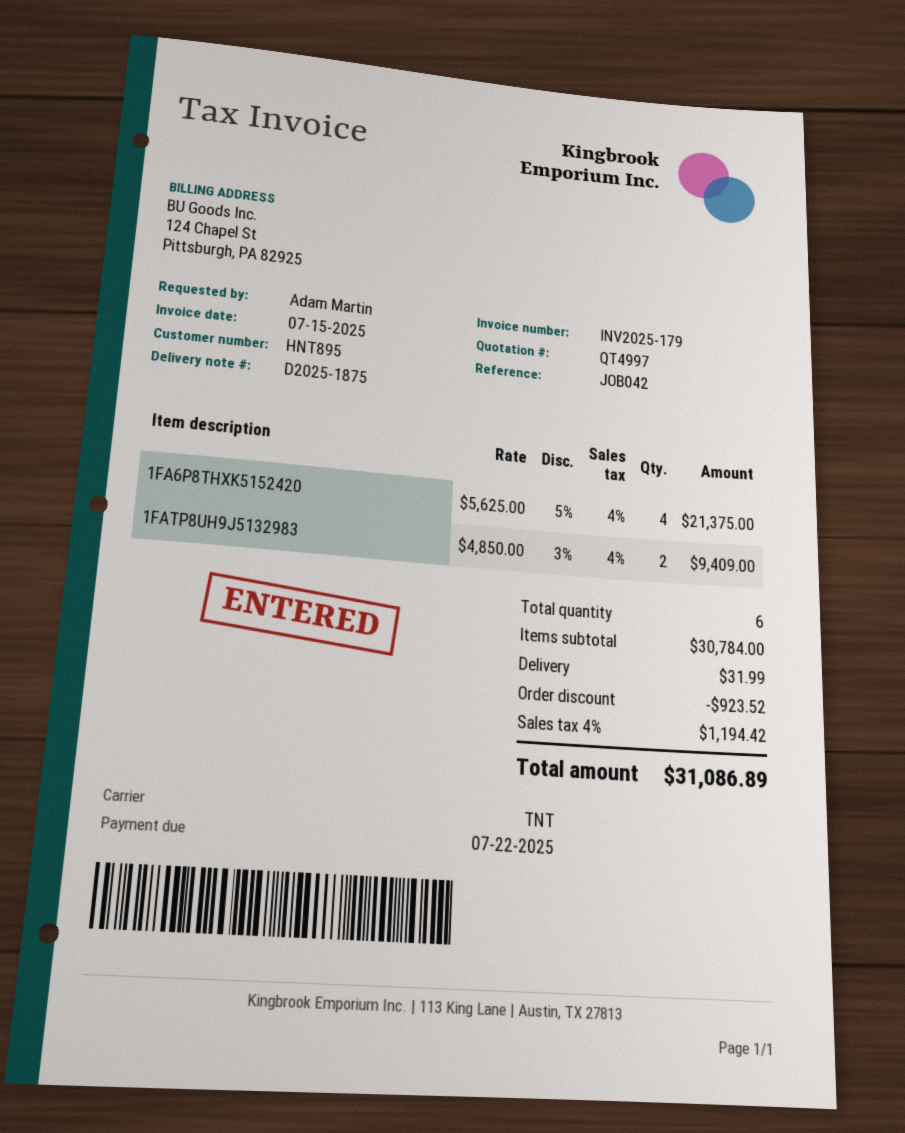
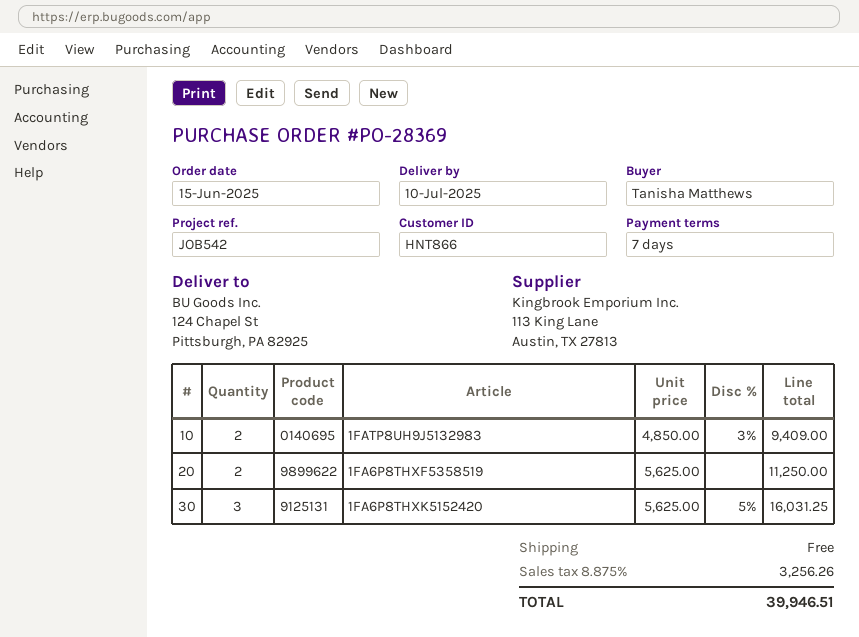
customer number: HNT895 -> HNT866
reference: JOB042 -> JOB542
ordered by: Adam Martin -> Tanisha Matthews
1FA6P8THXK5152420: 4 x 5625.00 - 5% = 21375.00 -> 3 x 5625.00 - 5% = 16031.25
1FA6P8THXF5358519: none -> 2 x 5625.00 = 11250.00
discount: 923.52 -> none
shipping: 31.99 -> 0.00
tax: 4% = 1194.42 -> 8.875% = 3256.26
total: 31086.89 -> 39946.51

